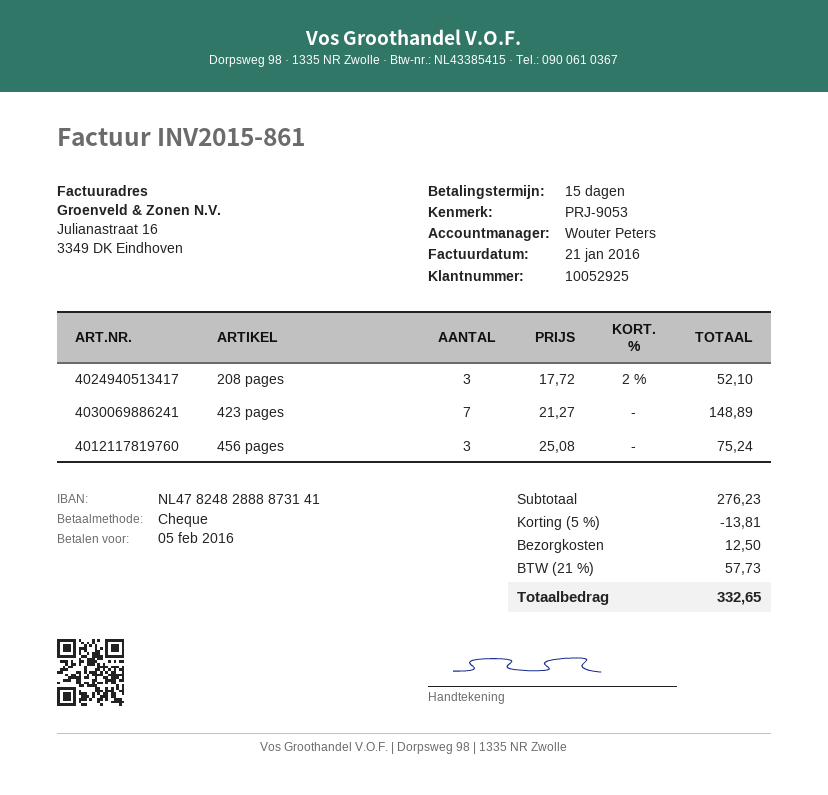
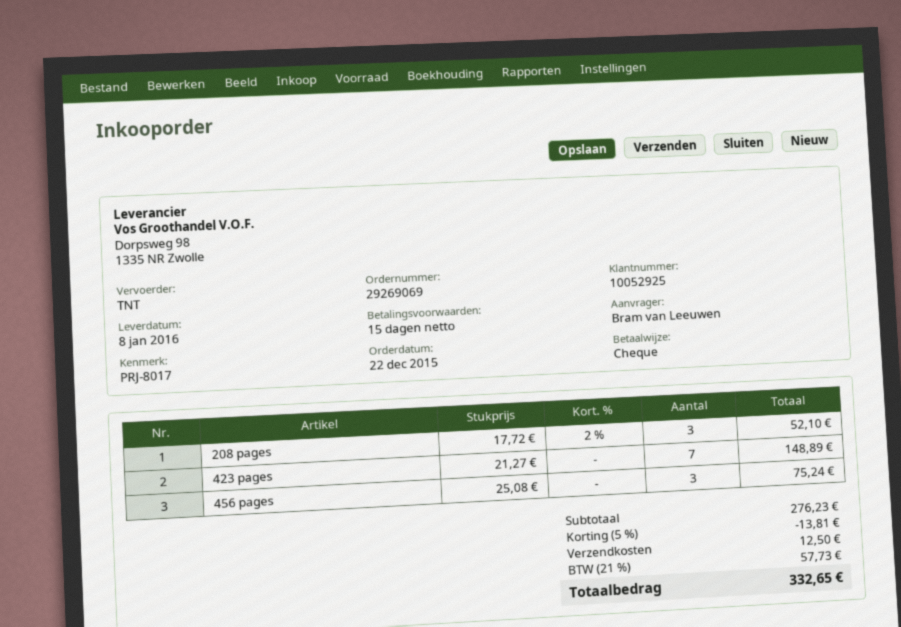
reference: PRJ-9053 -> PRJ-8017

